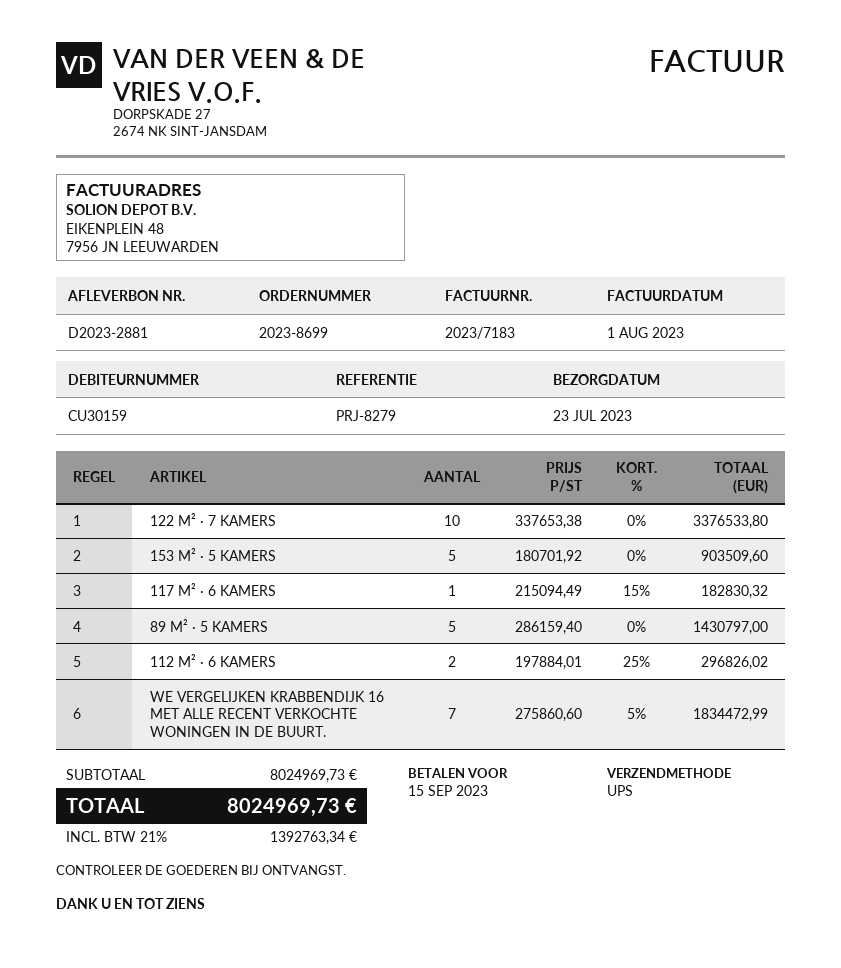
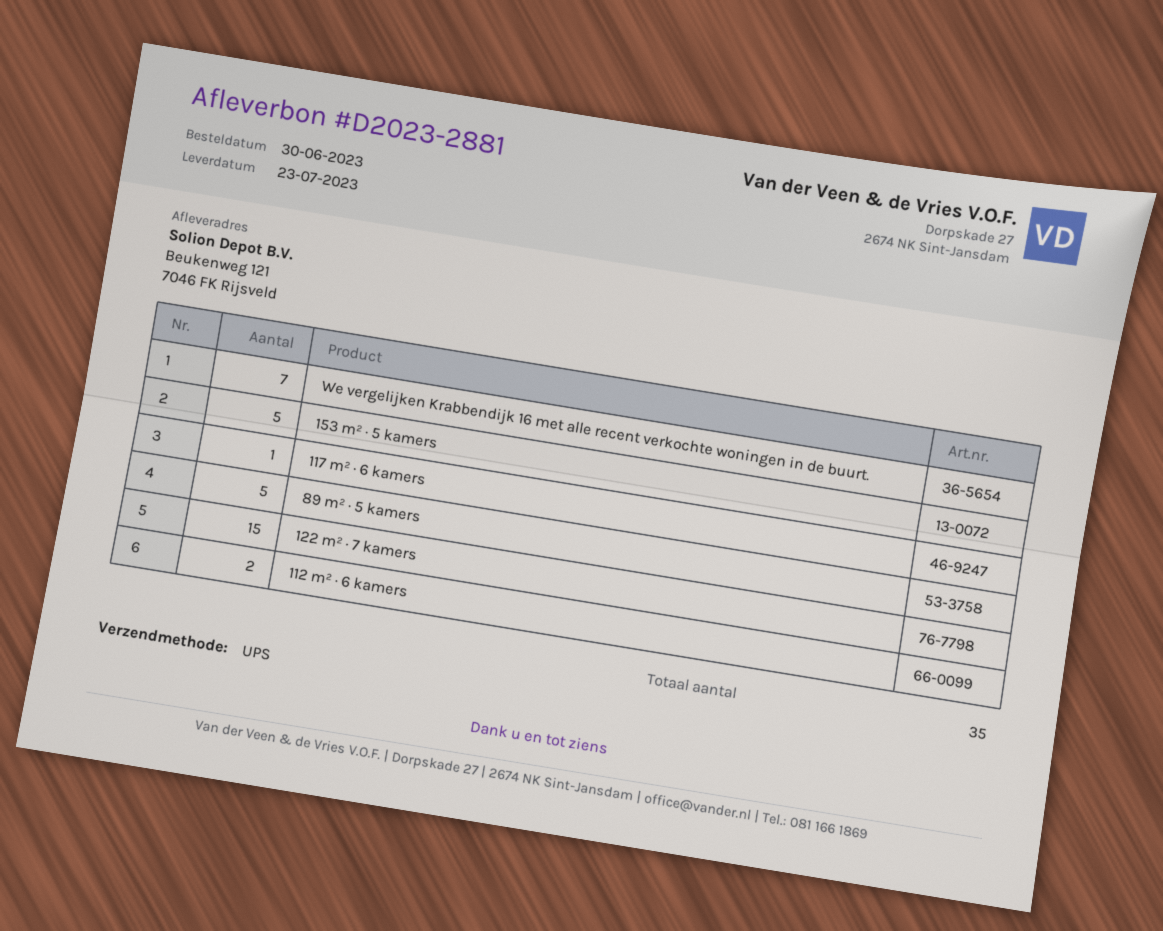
122 M² · 7 KAMERS: 10 -> 15

